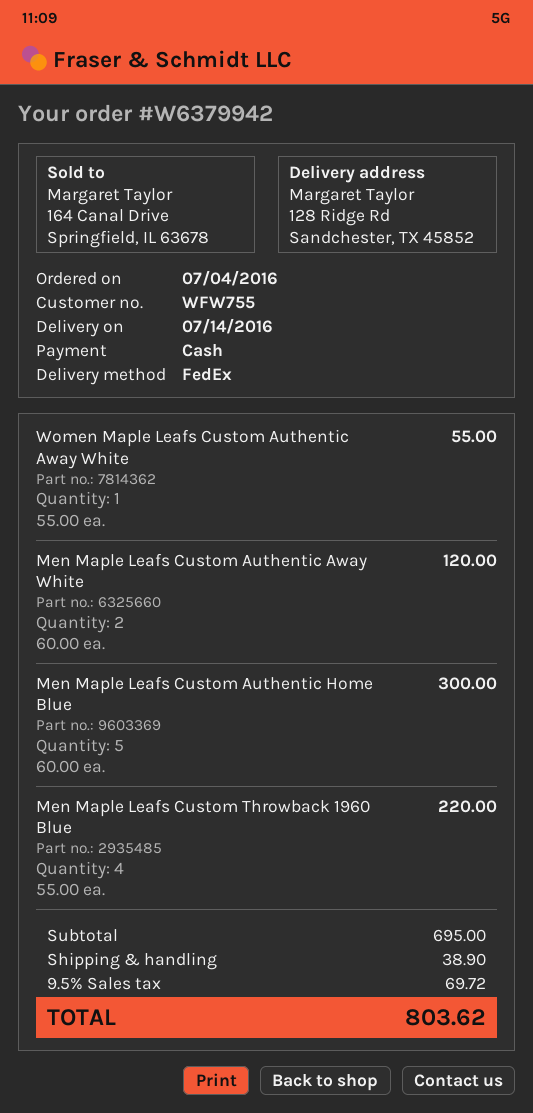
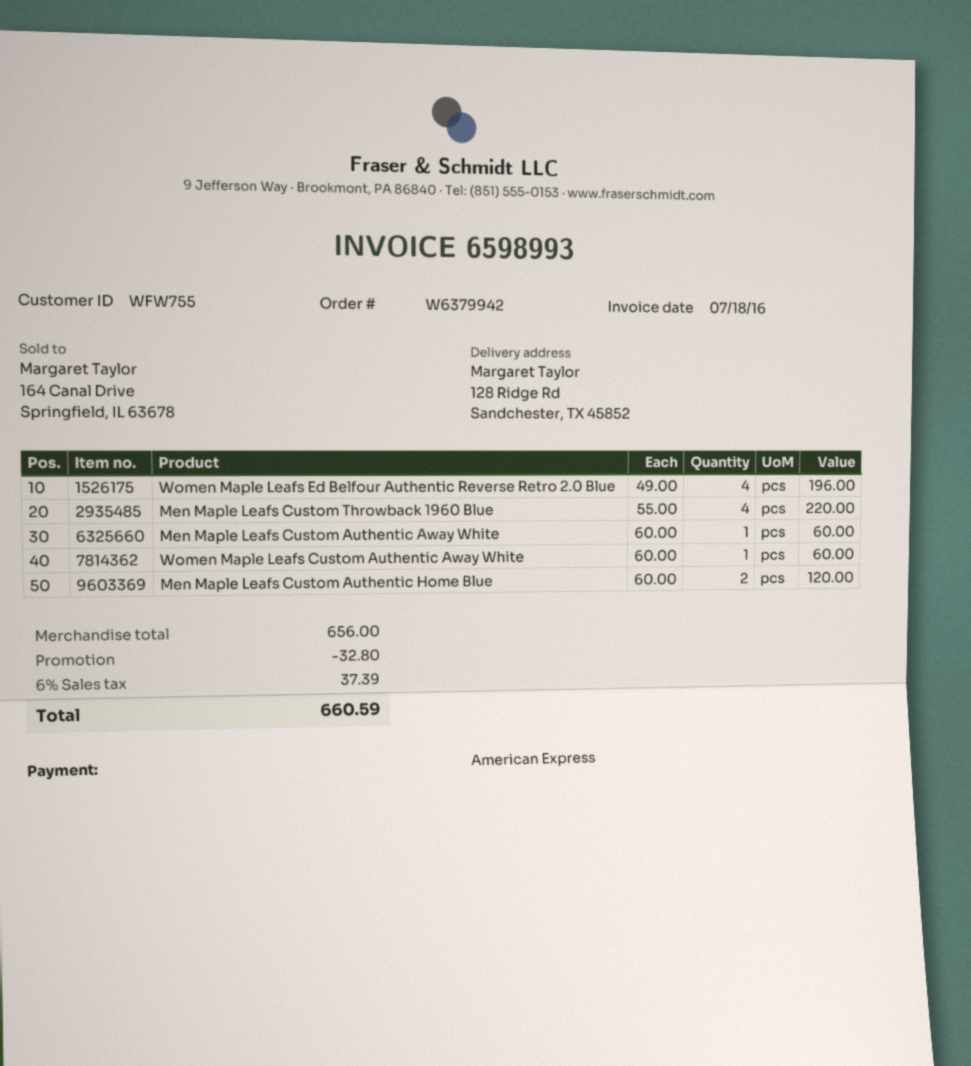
payment method: cash -> American Express
Women Maple Leafs Custom Authentic Away White: 1 x 55.00 = 55.00 -> 1 x 60.00 = 60.00
Men Maple Leafs Custom Authentic Away White: 2 x 60.00 = 120.00 -> 1 x 60.00 = 60.00
Men Maple Leafs Custom Authentic Home Blue: 5 x 60.00 = 300.00 -> 2 x 60.00 = 120.00
Women Maple Leafs Ed Belfour Authentic Reverse Retro 2.0 Blue: none -> 4 x 49.00 = 196.00
subtotal: 695.00 -> 656.00
discount: none -> 32.80
shipping: 38.90 -> none
tax: 9.5% = 69.72 -> 6% = 37.39
total: 803.62 -> 660.59

